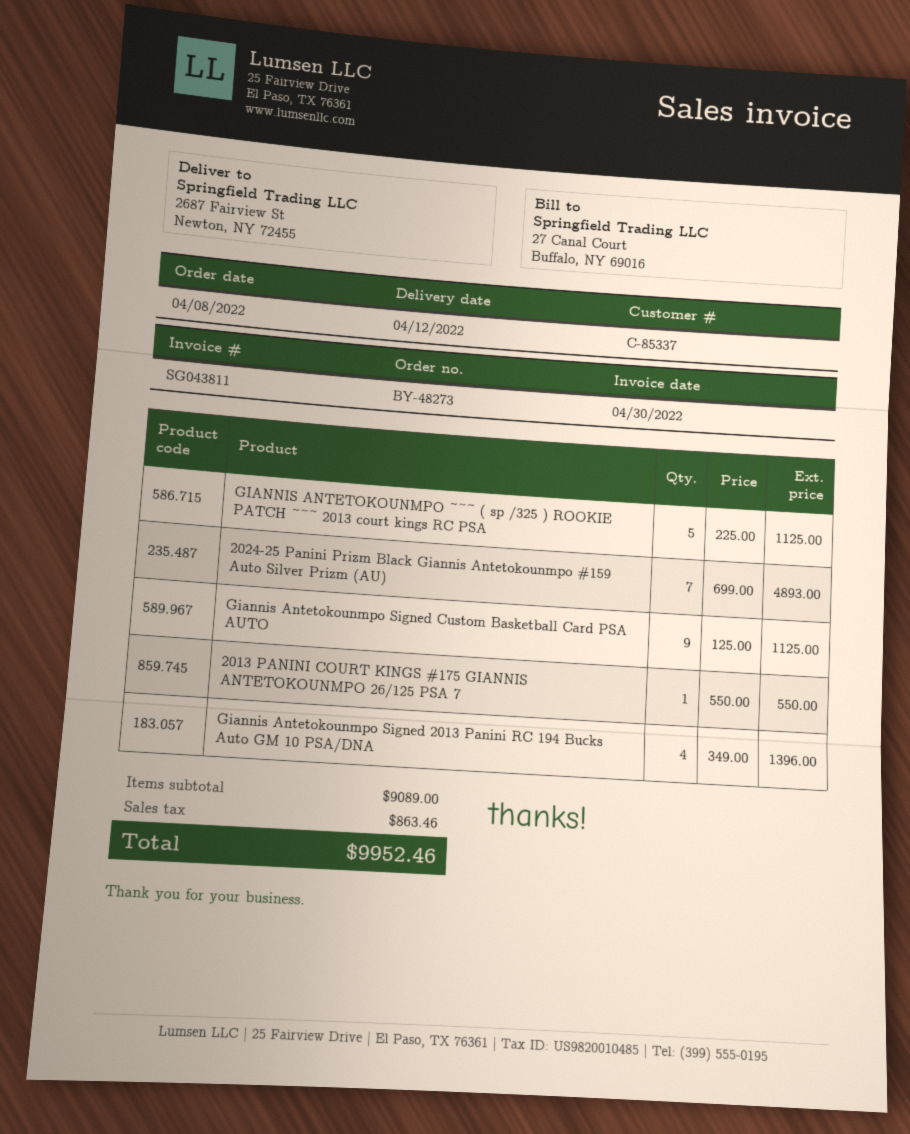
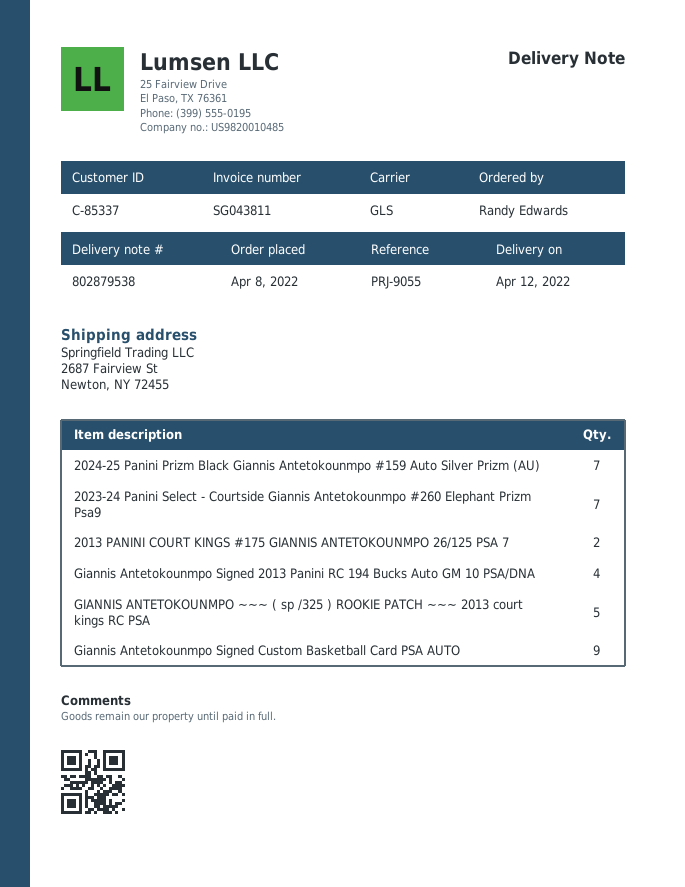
2013 PANINI COURT KINGS #175 GIANNIS ANTETOKOUNMPO 26/125 PSA 7: 1 -> 2
2023-24 Panini Select - Courtside Giannis Antetokounmpo #260 Elephant Prizm Psa9: none -> 7

